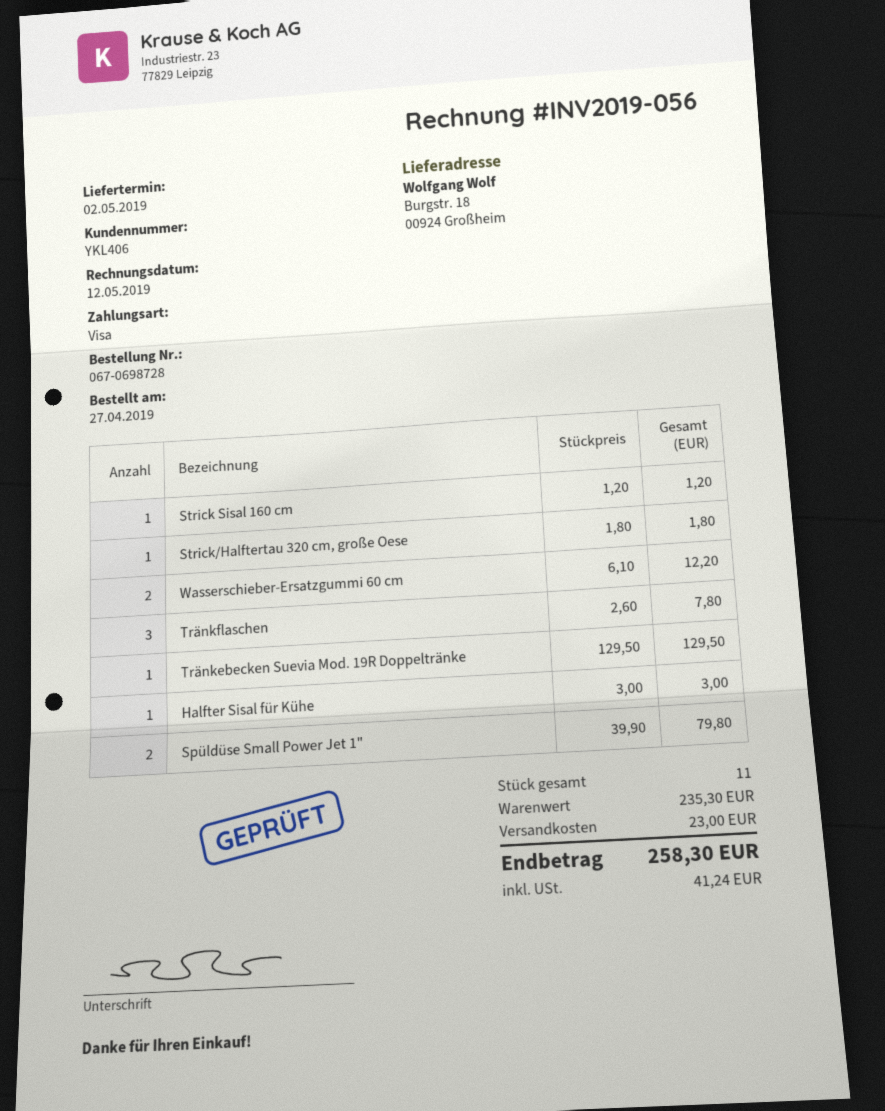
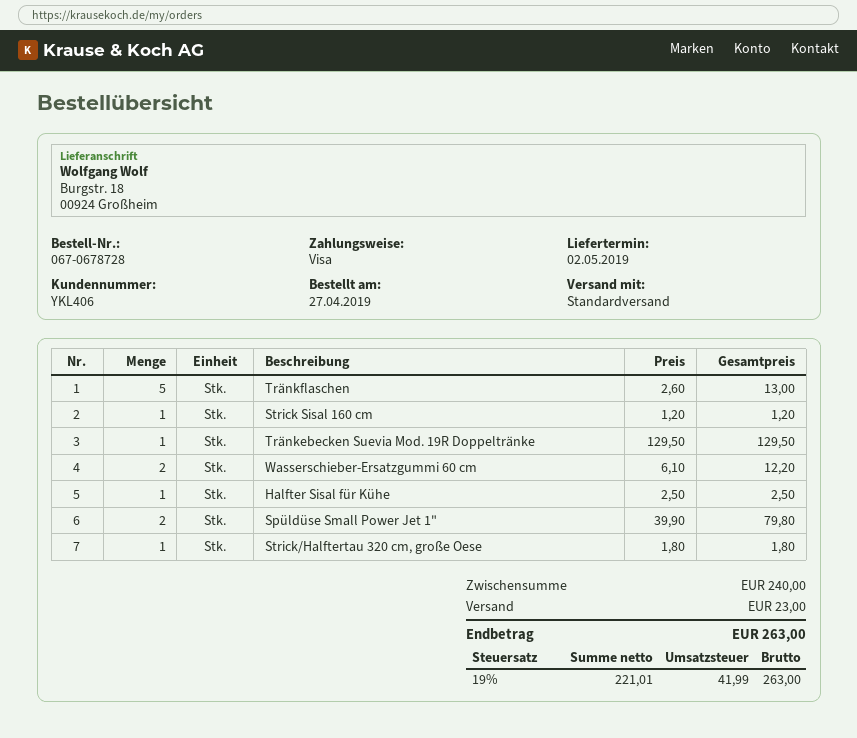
order number: 067-0698728 -> 067-0678728
Tränkflaschen: 3 x 2.60 = 7.80 -> 5 x 2.60 = 13.00
Halfter Sisal für Kühe: 1 x 3.00 = 3.00 -> 1 x 2.50 = 2.50
subtotal: 235.30 -> 240.00
tax: 41.24 -> 41.99
total: 258.30 -> 263.00

